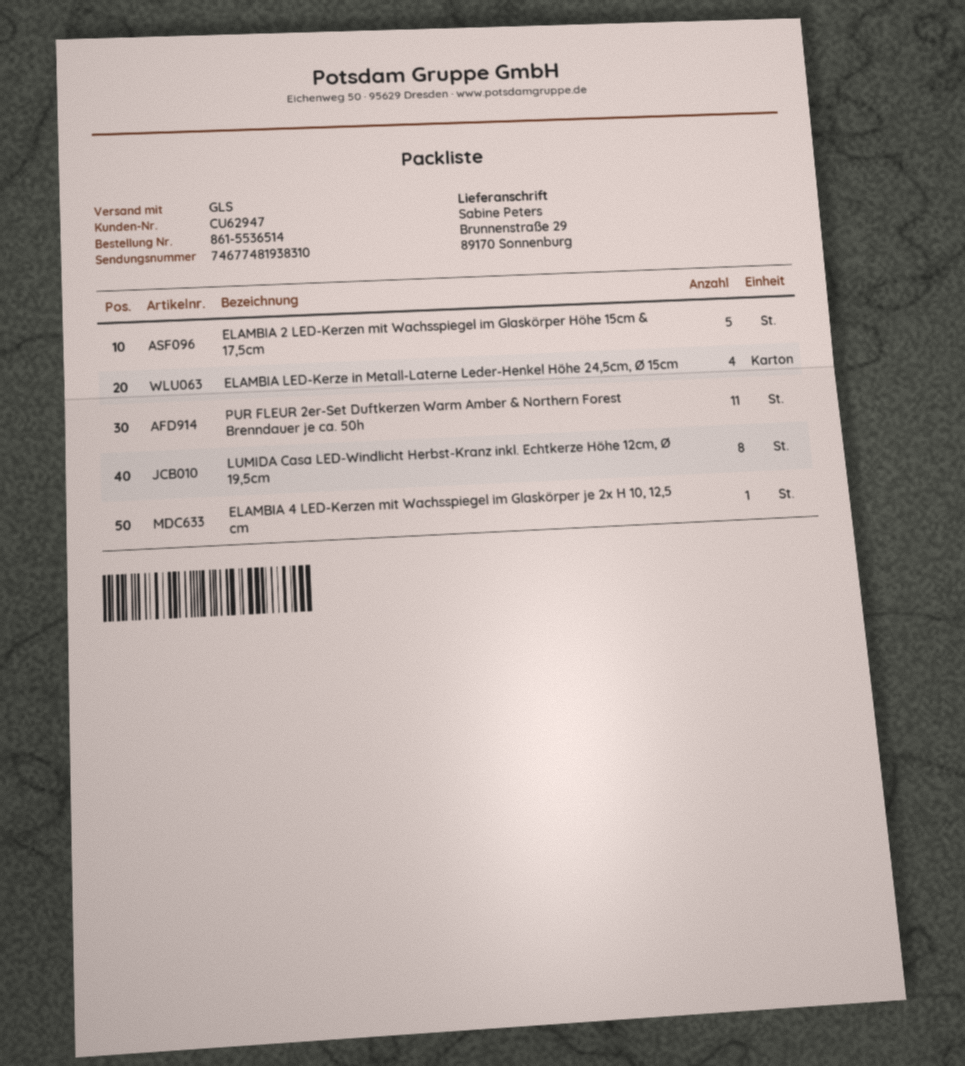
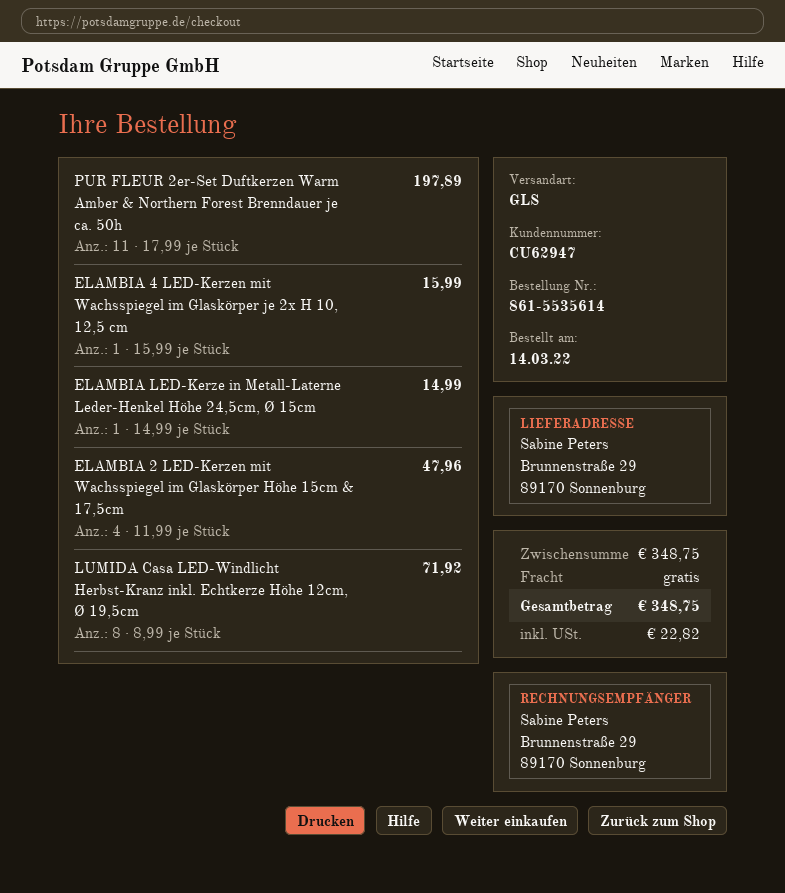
order number: 861-5536514 -> 861-5535614
ELAMBIA 2 LED-Kerzen mit Wachsspiegel im Glaskörper Höhe 15cm & 17,5cm: 5 -> 4
ELAMBIA LED-Kerze in Metall-Laterne Leder-Henkel Höhe 24,5cm, Ø 15cm: 4 -> 1

